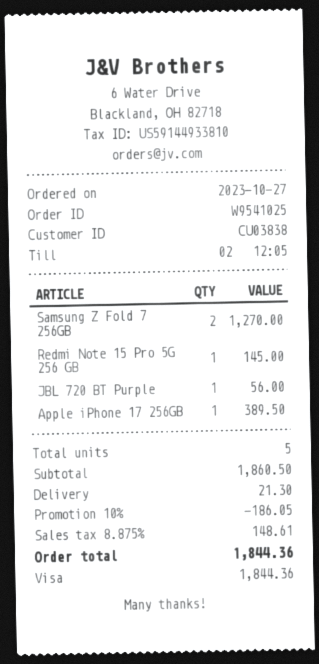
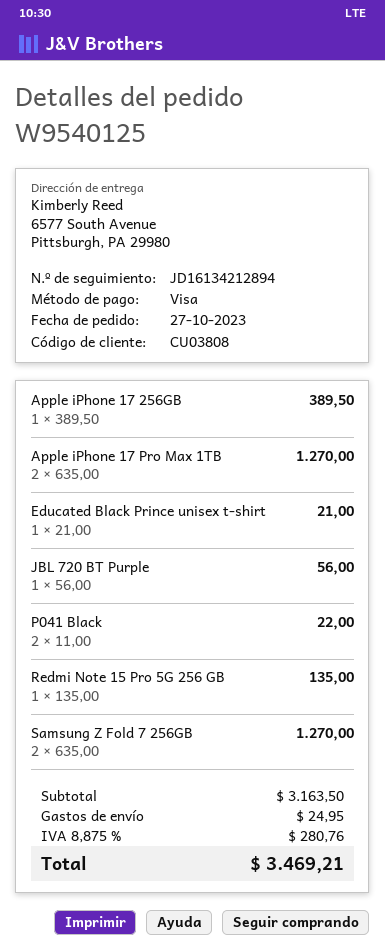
order number: W9541025 -> W9540125
customer number: CU03838 -> CU03808
Redmi Note 15 Pro 5G 256 GB: 1 for 145.00 -> 1 for 135.00
Apple iPhone 17 Pro Max 1TB: none -> 2 for 1270.00
Educated Black Prince unisex t-shirt: none -> 1 for 21.00
P041 Black: none -> 2 for 22.00
subtotal: 1860.50 -> 3163.50
discount: 10% = 186.05 -> none
shipping: 21.30 -> 24.95
tax: 8.875% = 148.61 -> 8.875% = 280.76
total: 1844.36 -> 3469.21

